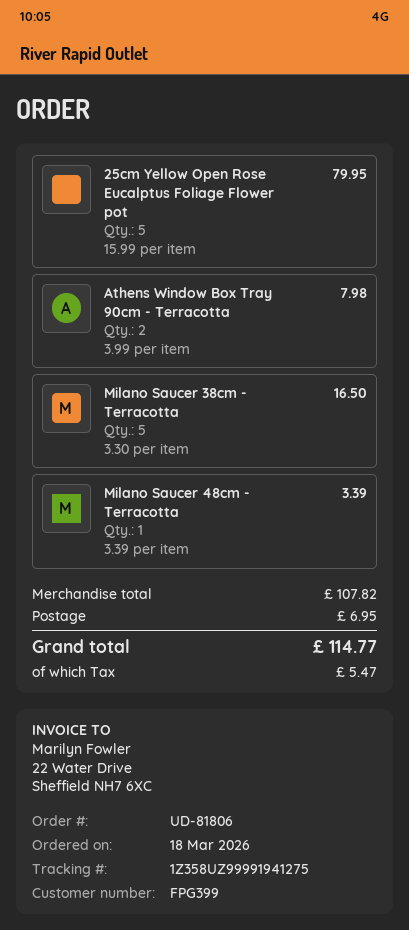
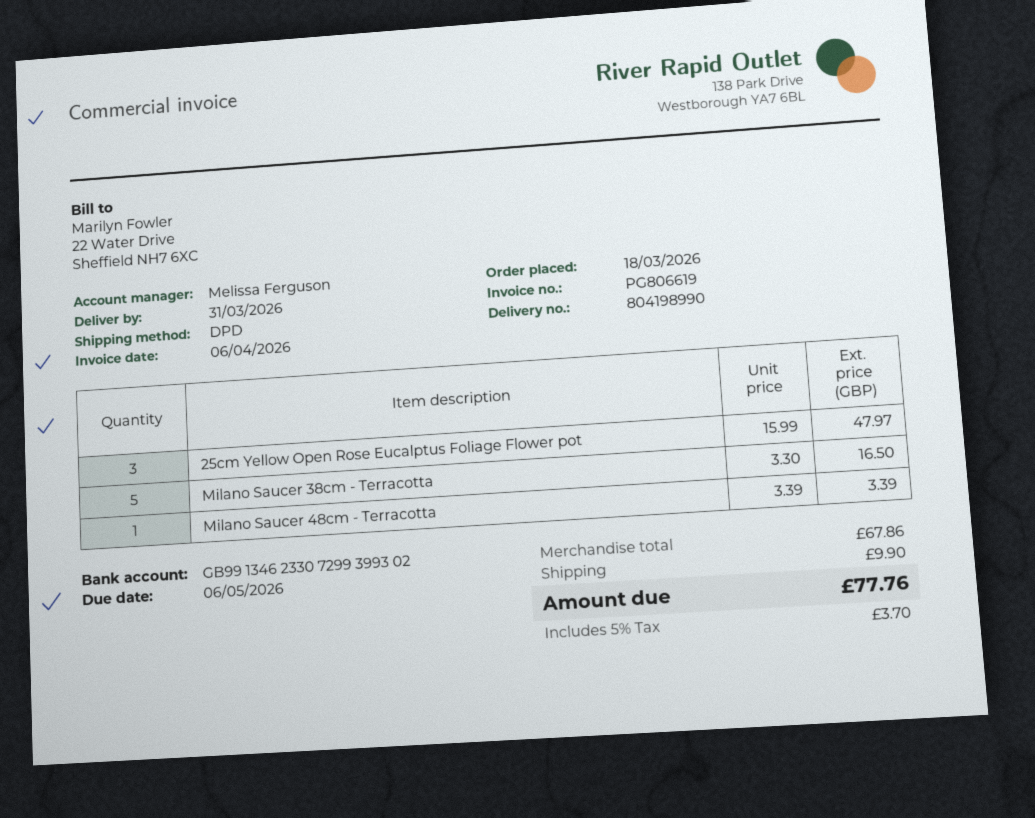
25cm Yellow Open Rose Eucalptus Foliage Flower pot: 5 x 15.99 = 79.95 -> 3 x 15.99 = 47.97
Athens Window Box Tray 90cm - Terracotta: 2 x 3.99 = 7.98 -> none
subtotal: 107.82 -> 67.86
shipping: 6.95 -> 9.90
tax: 5.47 -> 3.70
total: 114.77 -> 77.76

